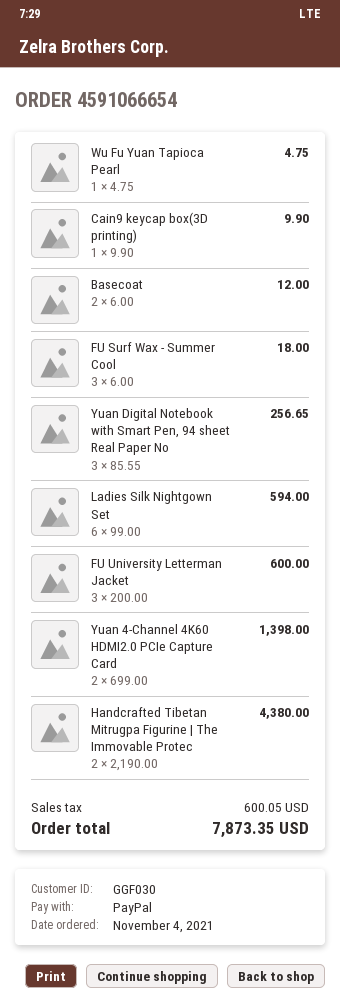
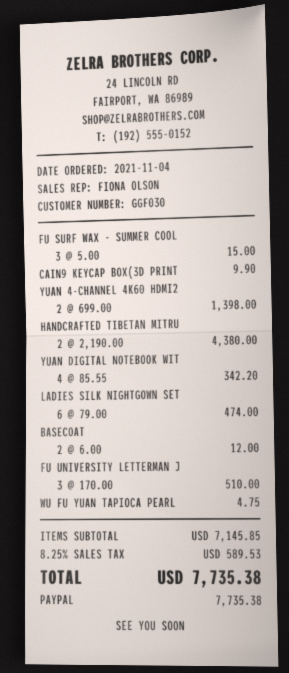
FU Surf Wax - Summer Cool: 3 x 6.00 = 18.00 -> 3 x 5.00 = 15.00
Yuan Digital Notebook with Smart Pen, 94 sheet Real Paper No: 3 x 85.55 = 256.65 -> 4 x 85.55 = 342.20
Ladies Silk Nightgown Set: 6 x 99.00 = 594.00 -> 6 x 79.00 = 474.00
FU University Letterman Jacket: 3 x 200.00 = 600.00 -> 3 x 170.00 = 510.00
tax: 600.05 -> 589.53
total: 7873.35 -> 7735.38

